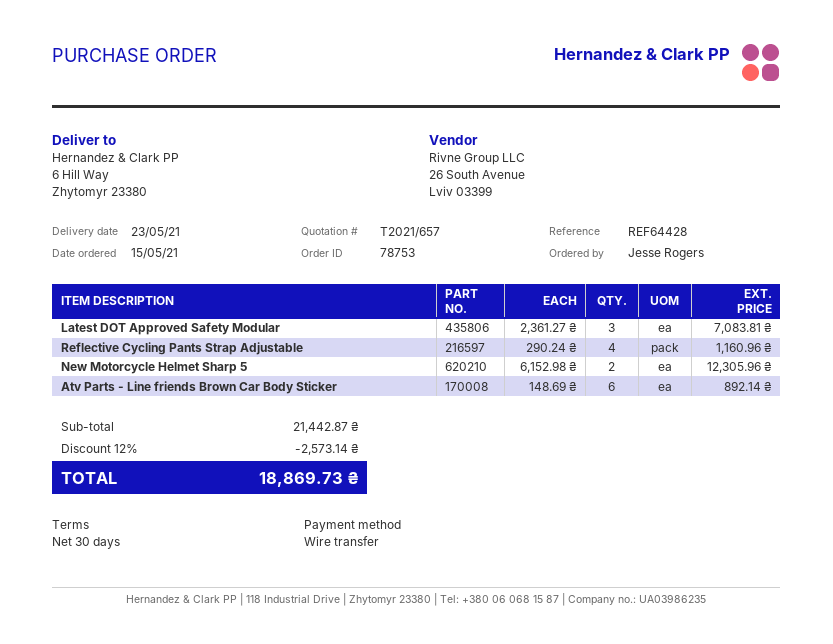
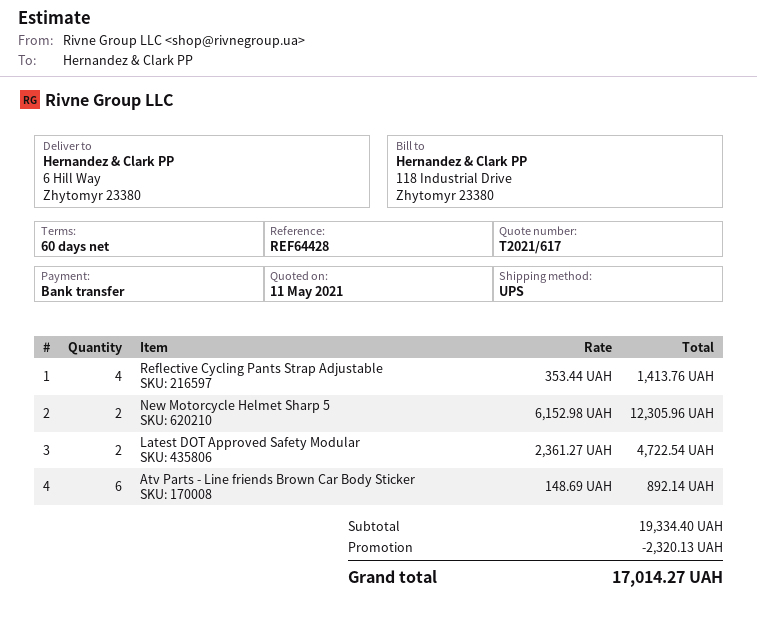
quote number: T2021/657 -> T2021/617
payment terms: 30 days -> 60 days
Latest DOT Approved Safety Modular: 3 x 2361.27 = 7083.81 -> 2 x 2361.27 = 4722.54
Reflective Cycling Pants Strap Adjustable: 4 x 290.24 = 1160.96 -> 4 x 353.44 = 1413.76
subtotal: 21442.87 -> 19334.40
discount: 2573.14 -> 2320.13
total: 18869.73 -> 17014.27

